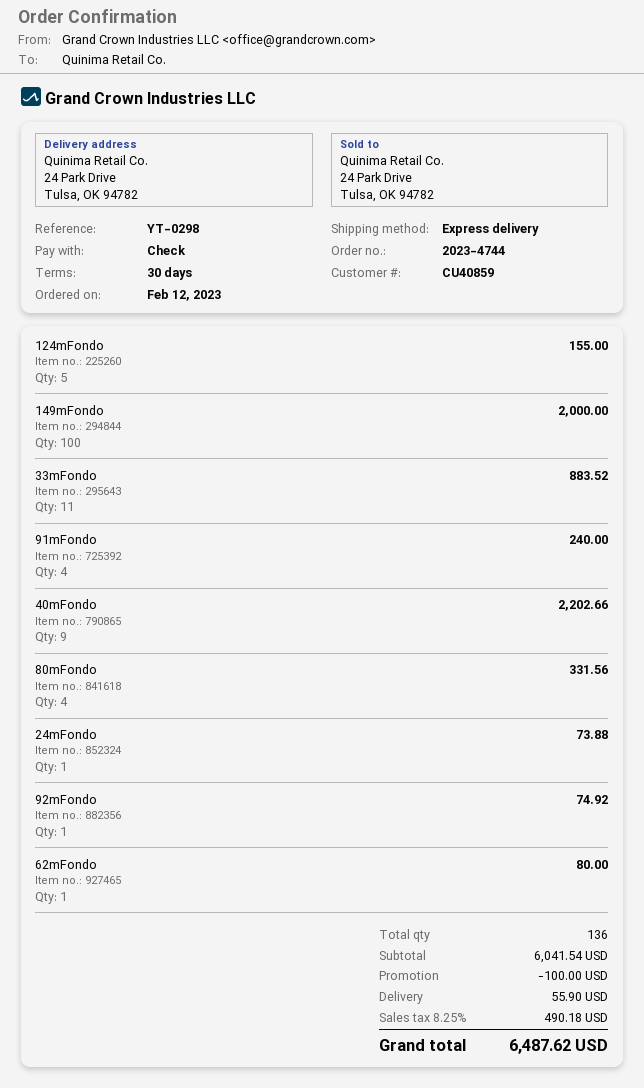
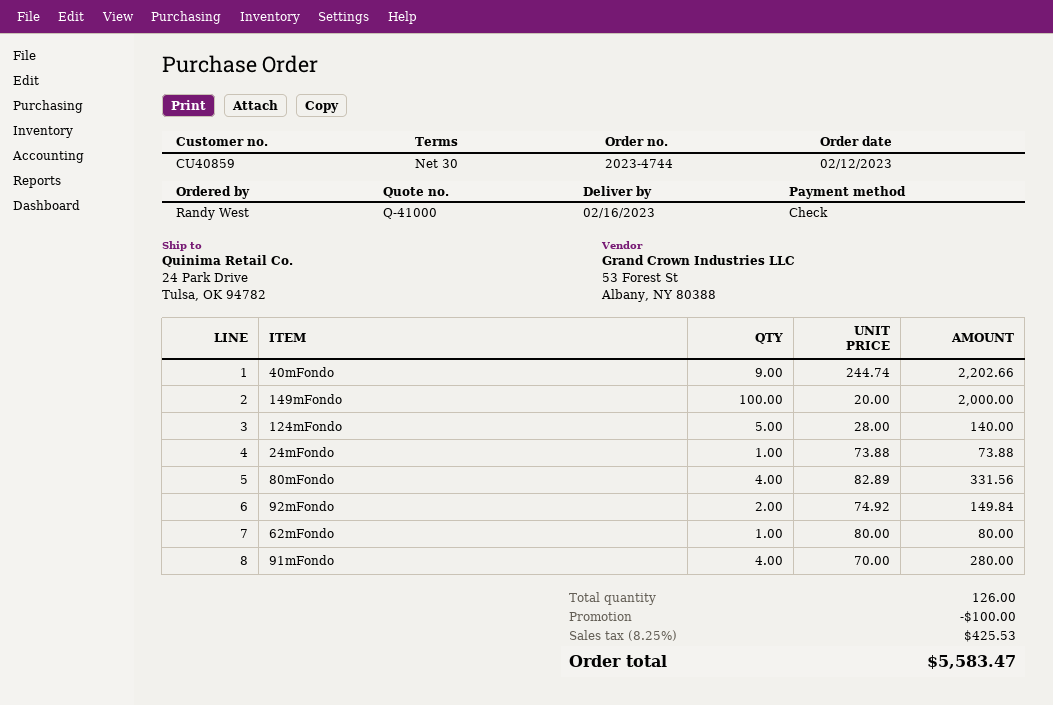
124mFondo: 5 for 155.00 -> 5 for 140.00
33mFondo: 11 for 883.52 -> none
91mFondo: 4 for 240.00 -> 4 for 280.00
92mFondo: 1 for 74.92 -> 2 for 149.84
total quantity: 136 -> 126
shipping: 55.90 -> none
tax: 8.25% = 490.18 -> 8.25% = 425.53
total: 6487.62 -> 5583.47

